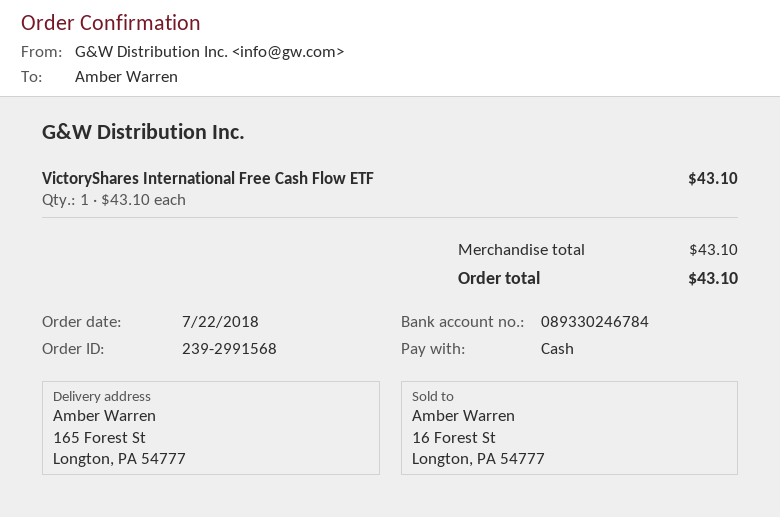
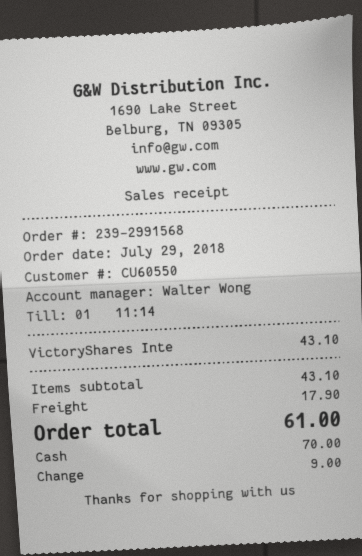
order date: 2018-07-22 -> 2018-07-29
shipping: none -> 17.90
total: 43.10 -> 61.00

